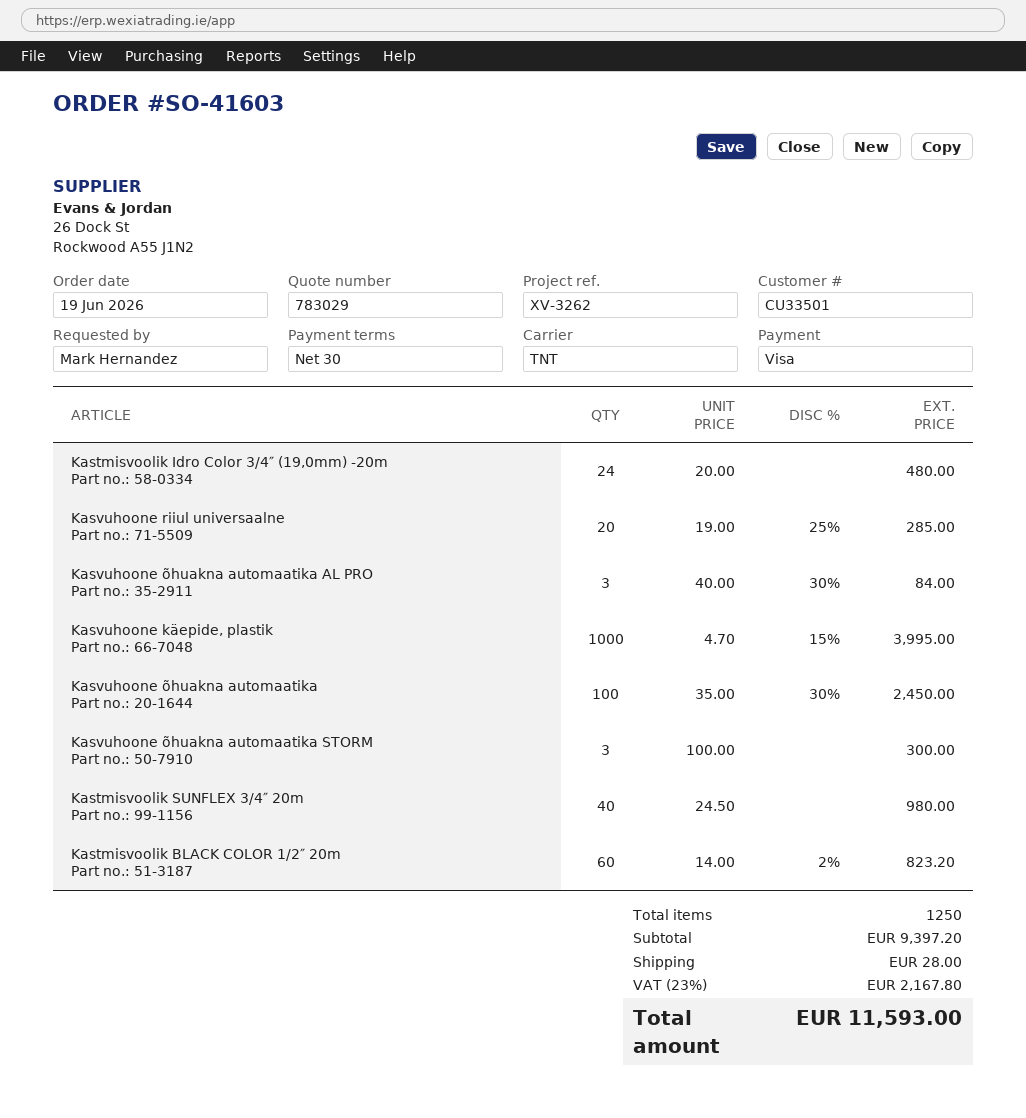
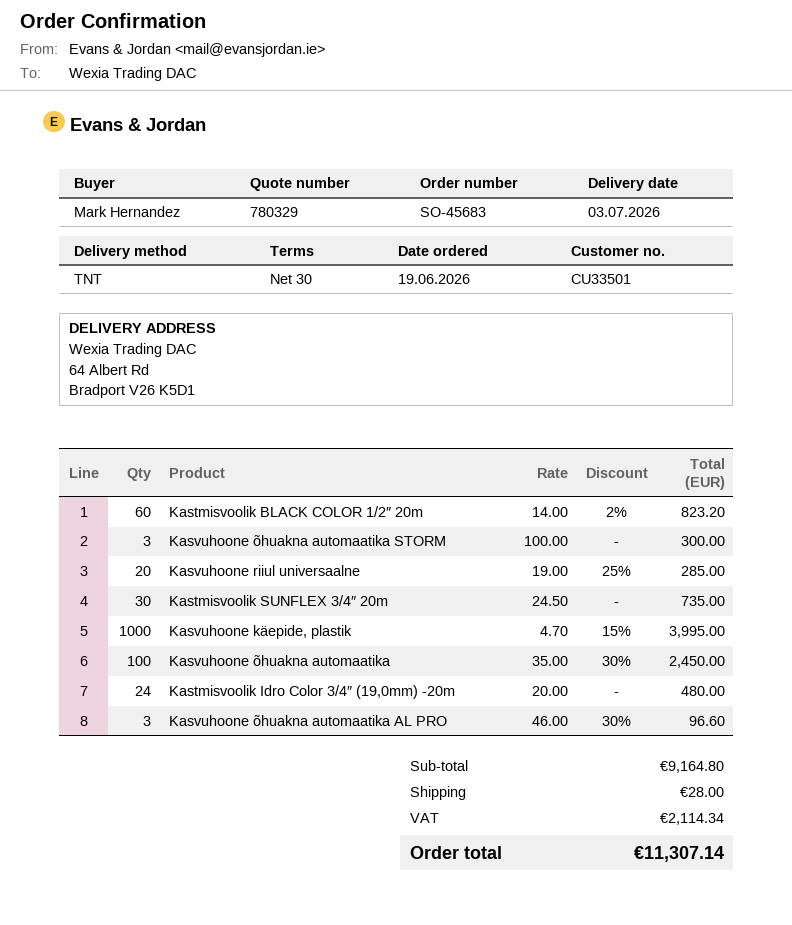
quote number: 783029 -> 780329
order number: SO-41603 -> SO-45683
Kasvuhoone õhuakna automaatika AL PRO: 3 x 40.00 - 30% = 84.00 -> 3 x 46.00 - 30% = 96.60
Kastmisvoolik SUNFLEX 3/4″ 20m: 40 x 24.50 = 980.00 -> 30 x 24.50 = 735.00
subtotal: 9397.20 -> 9164.80
tax: 2167.80 -> 2114.34
total: 11593.00 -> 11307.14

